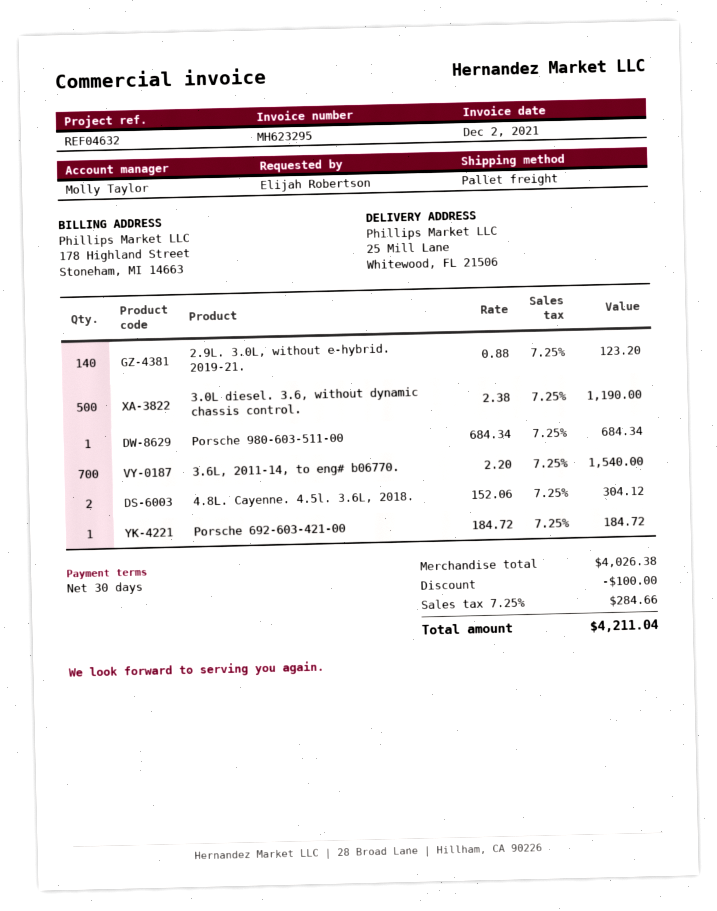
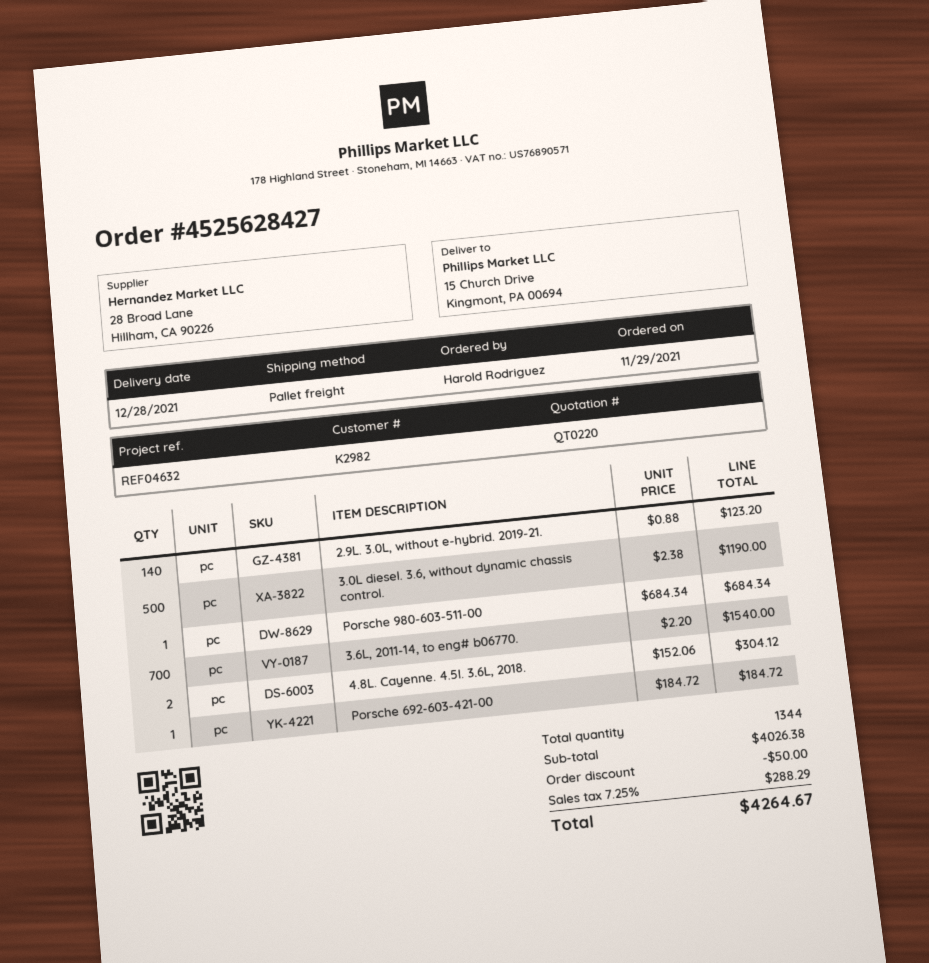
ordered by: Elijah Robertson -> Harold Rodriguez
ship to: 25 Mill Lane, Whitewood, FL 21506 -> 15 Church Drive, Kingmont, PA 00694
discount: 100.00 -> 50.00
tax: 7.25% = 284.66 -> 7.25% = 288.29
total: 4211.04 -> 4264.67

